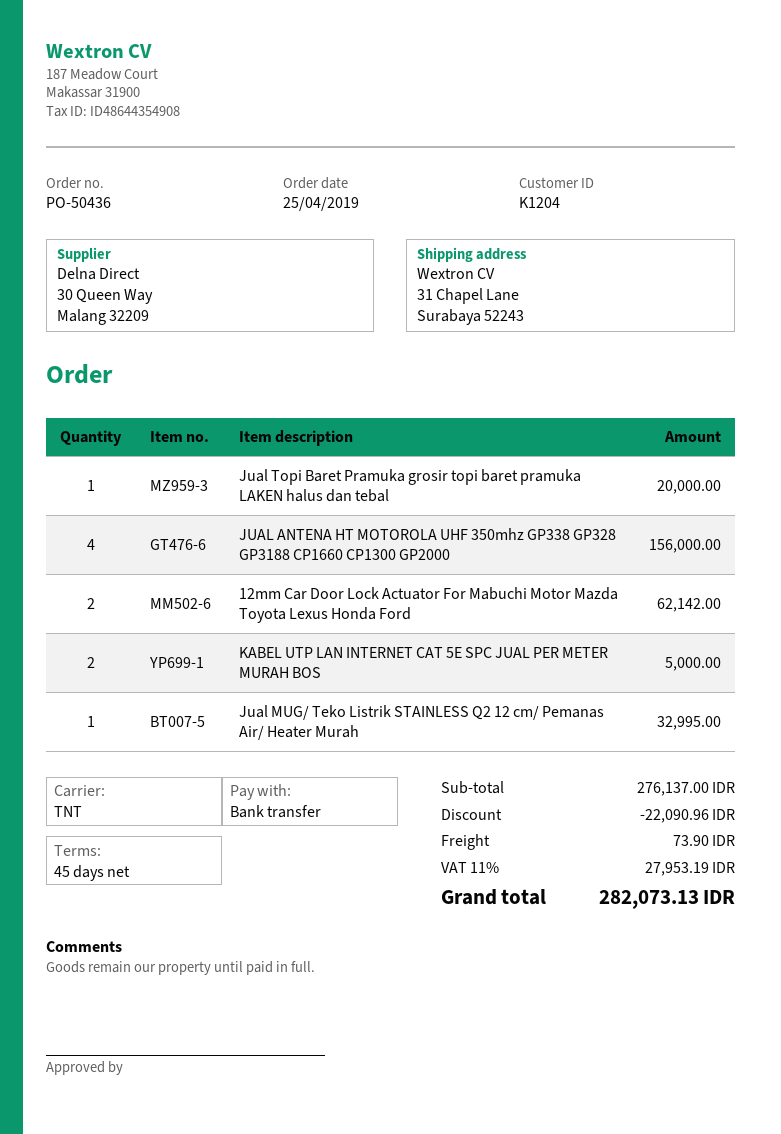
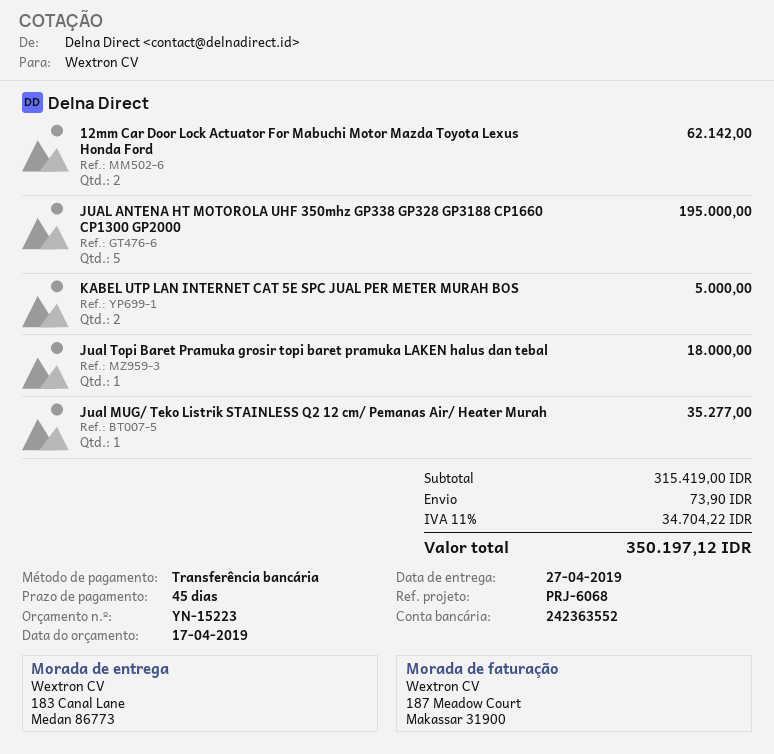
ship to: 31 Chapel Lane, Surabaya 52243 -> 183 Canal Lane, Medan 86773
Jual Topi Baret Pramuka grosir topi baret pramuka LAKEN halus dan tebal: 1 for 20000.00 -> 1 for 18000.00
JUAL ANTENA HT MOTOROLA UHF 350mhz GP338 GP328 GP3188 CP1660 CP1300 GP2000: 4 for 156000.00 -> 5 for 195000.00
Jual MUG/ Teko Listrik STAINLESS Q2 12 cm/ Pemanas Air/ Heater Murah: 1 for 32995.00 -> 1 for 35277.00
subtotal: 276137.00 -> 315419.00
discount: 22090.96 -> none
tax: 11% = 27953.19 -> 11% = 34704.22
total: 282073.13 -> 350197.12

